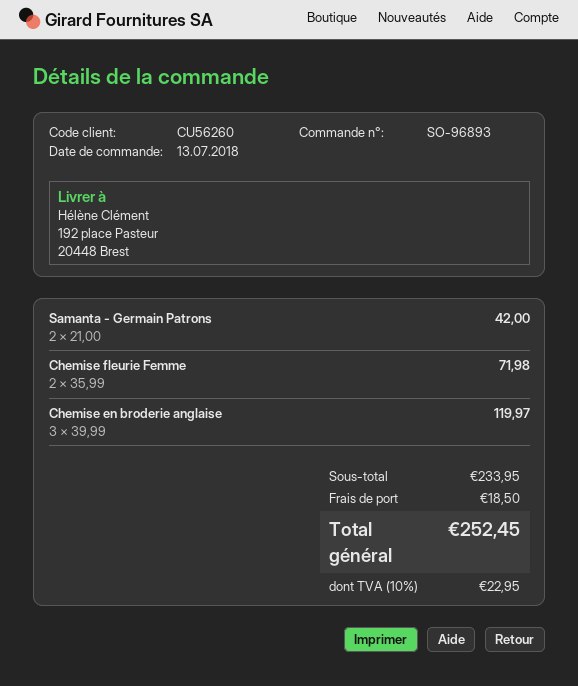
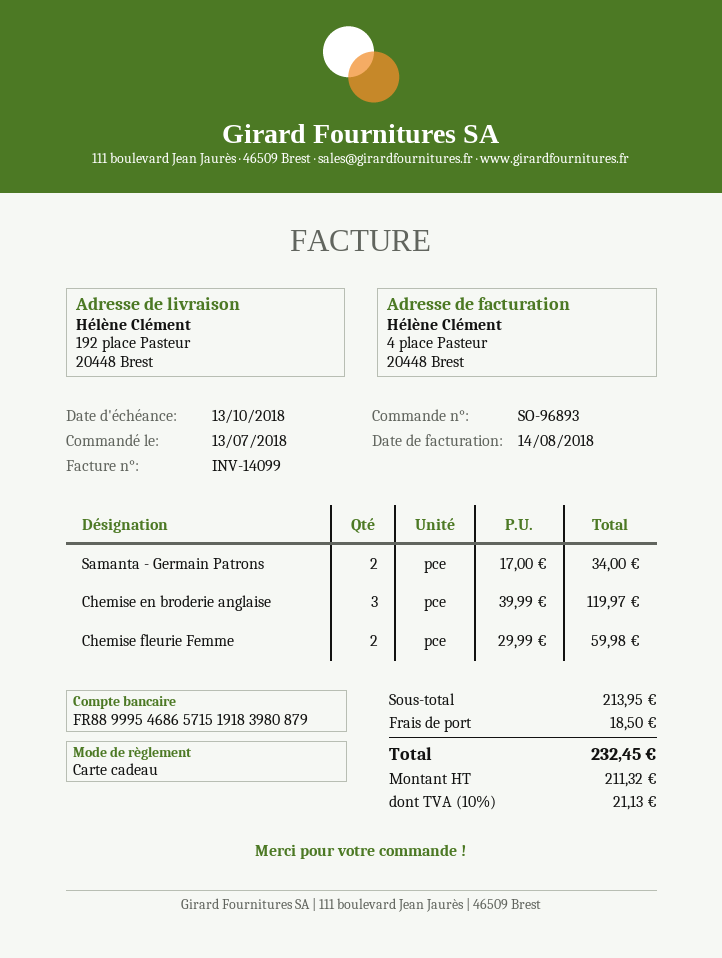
Samanta - Germain Patrons: 2 x 21.00 = 42.00 -> 2 x 17.00 = 34.00
Chemise fleurie Femme: 2 x 35.99 = 71.98 -> 2 x 29.99 = 59.98
subtotal: 233.95 -> 213.95
tax: 10% = 22.95 -> 10% = 21.13
total: 252.45 -> 232.45

